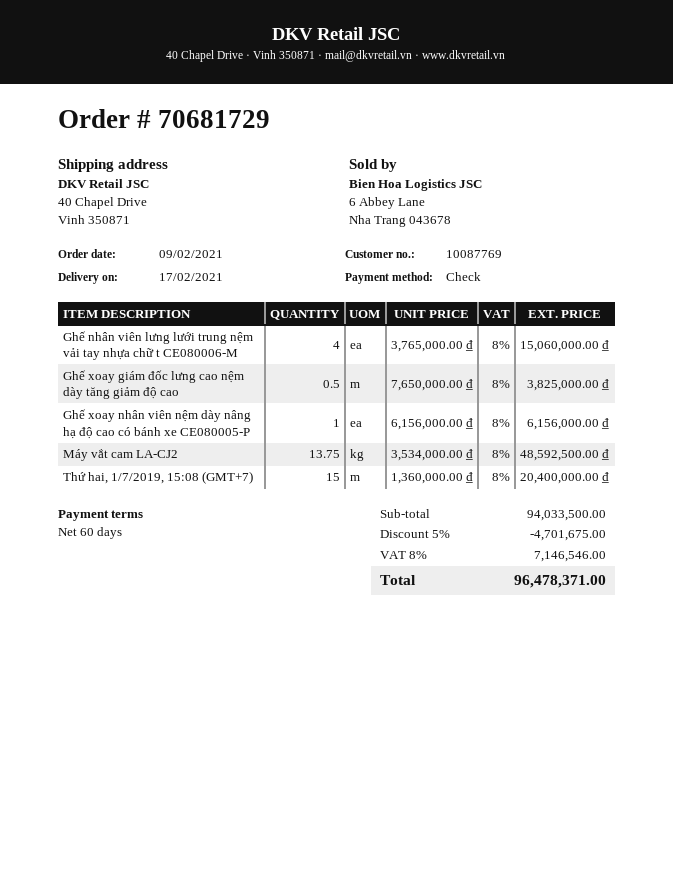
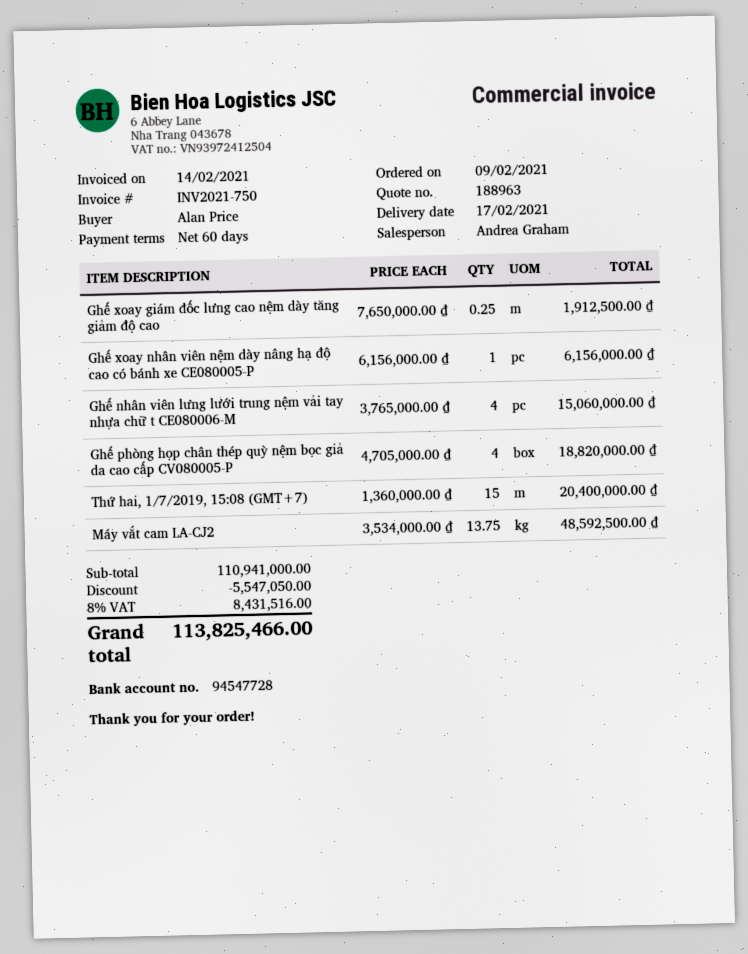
Ghế xoay giám đốc lưng cao nệm dày tăng giảm độ cao: 0.5 x 7650000.00 = 3825000.00 -> 0.25 x 7650000.00 = 1912500.00
Ghế phòng họp chân thép quỳ nệm bọc giả da cao cấp CV080005-P: none -> 4 x 4705000.00 = 18820000.00
subtotal: 94033500.00 -> 110941000.00
discount: 4701675.00 -> 5547050.00
tax: 8% = 7146546.00 -> 8% = 8431516.00
total: 96478371.00 -> 113825466.00

